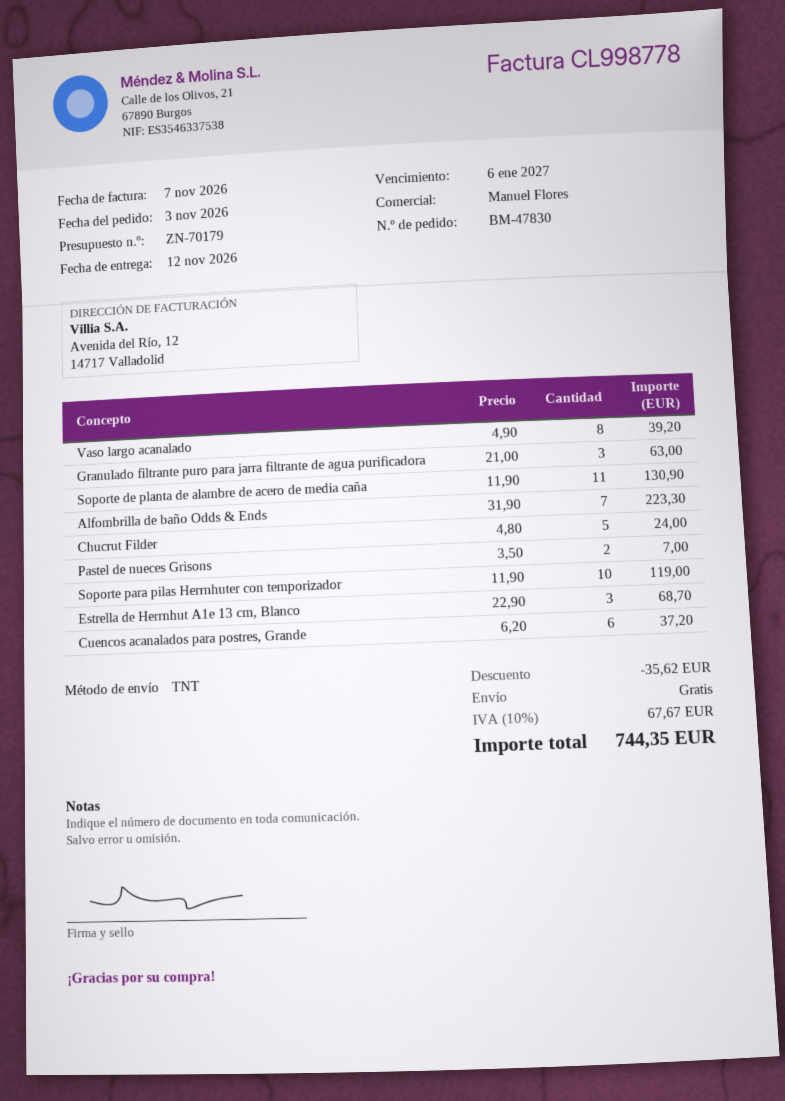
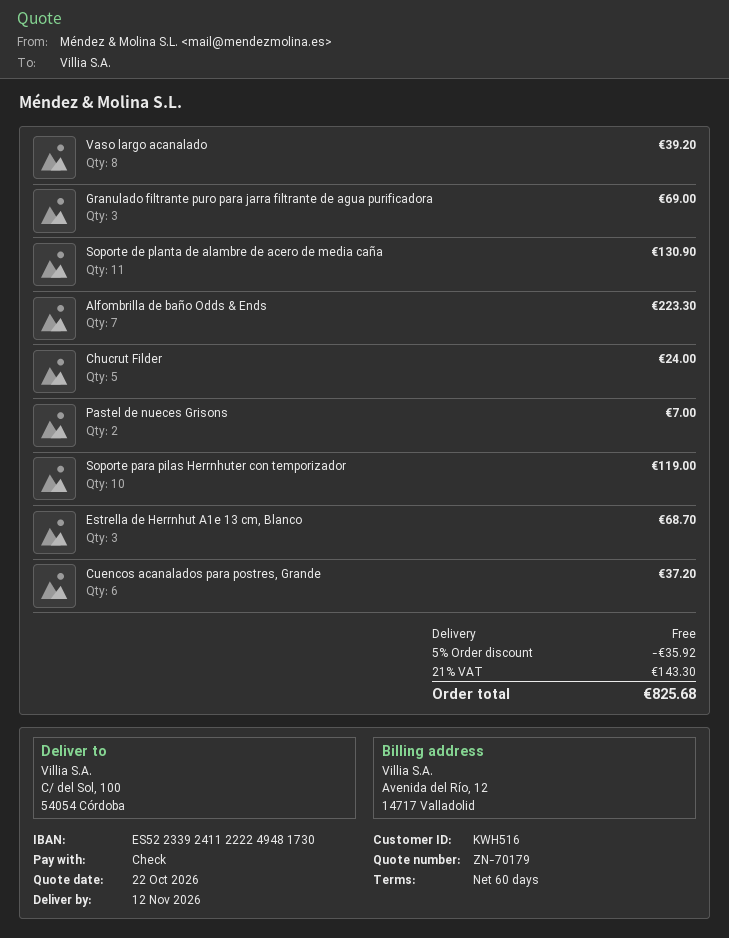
Granulado filtrante puro para jarra filtrante de agua purificadora: 3 for 63.00 -> 3 for 69.00
discount: 35.62 -> 35.92
tax: 10% = 67.67 -> 21% = 143.30
total: 744.35 -> 825.68

